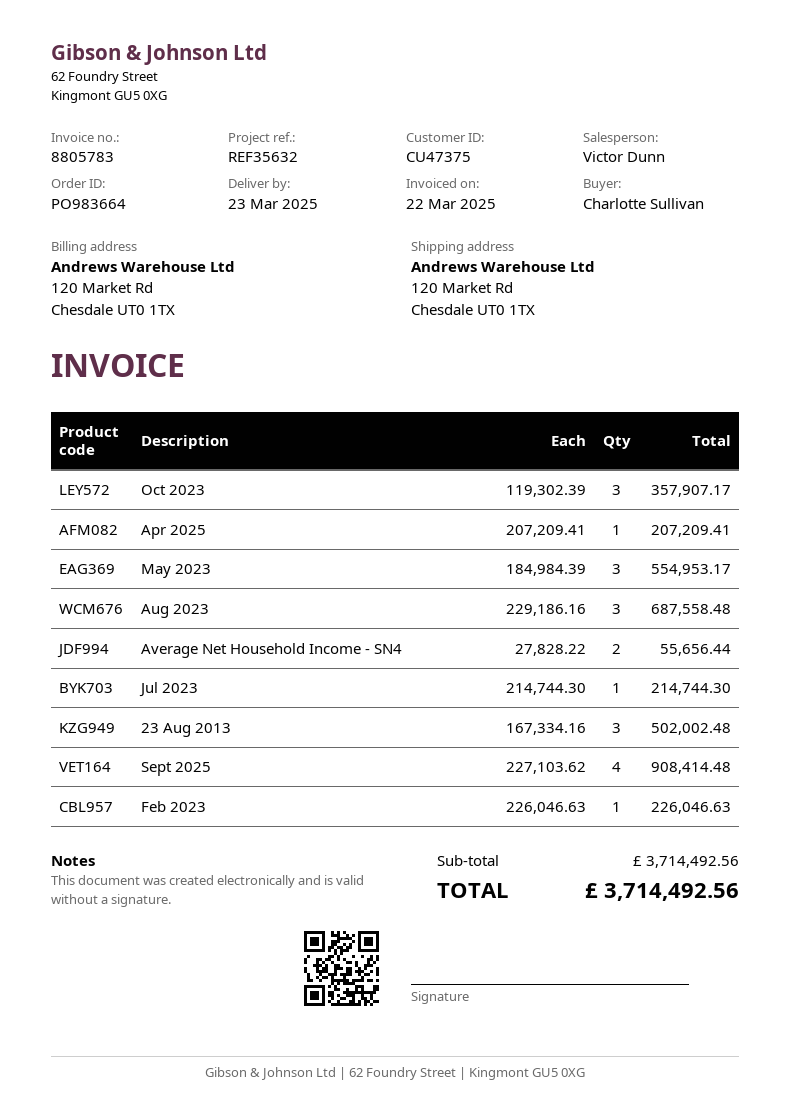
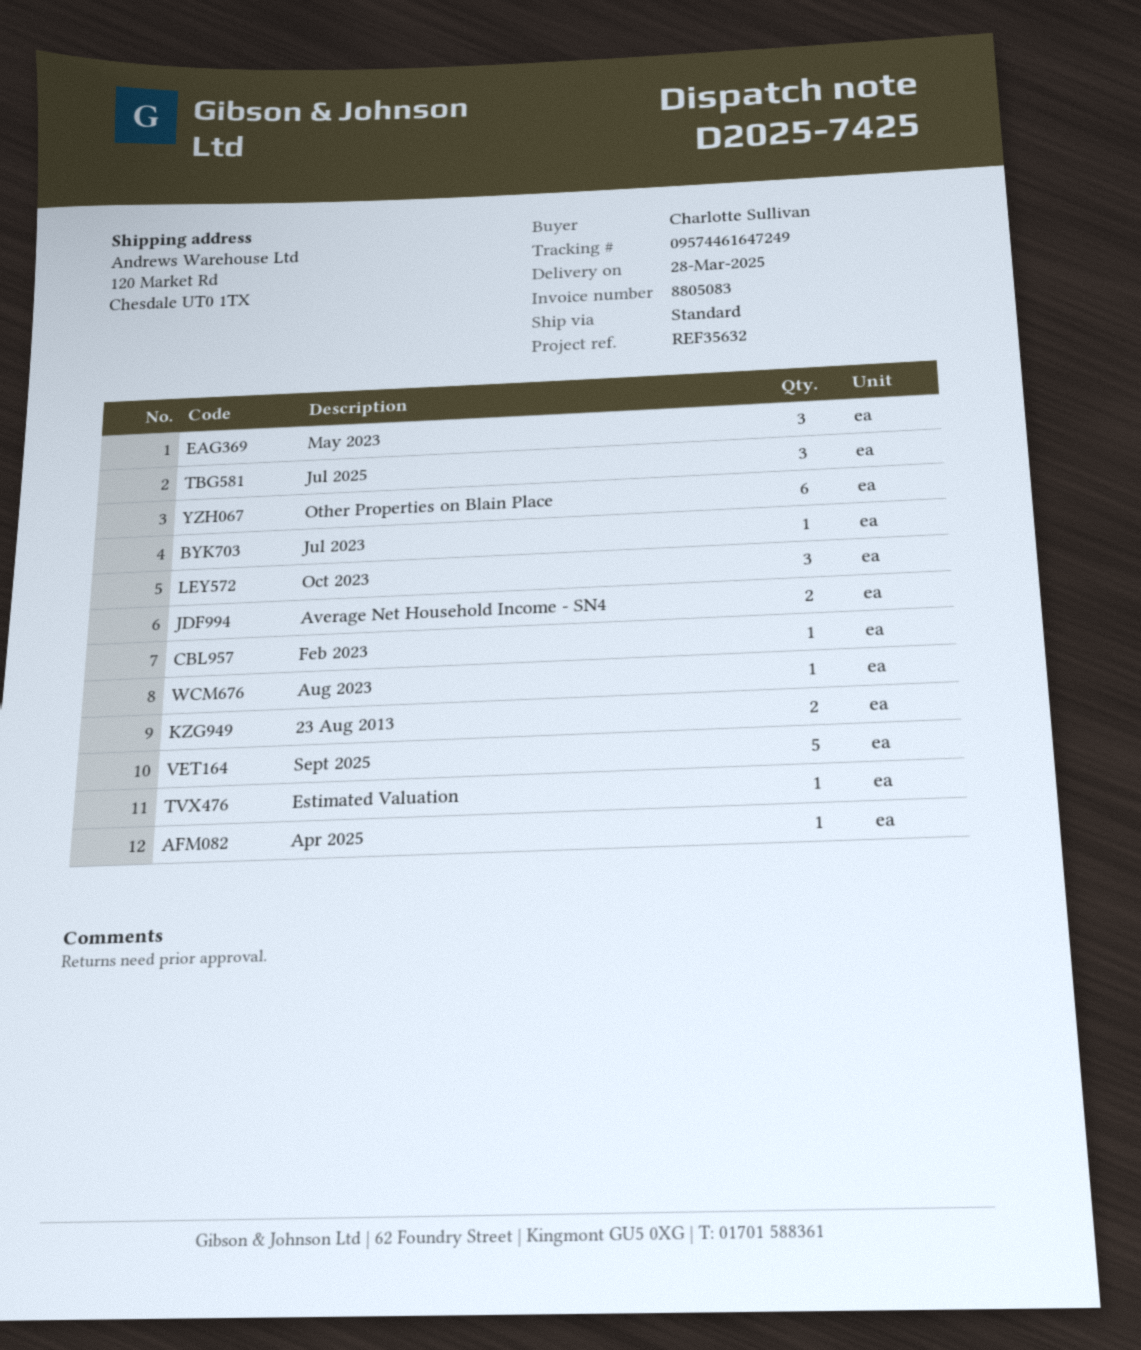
delivery date: 2025-03-23 -> 2025-03-28
invoice number: 8805783 -> 8805083
Aug 2023: 3 -> 1
23 Aug 2013: 3 -> 2
Sept 2025: 4 -> 5
Jul 2025: none -> 3
Other Properties on Blain Place: none -> 6
Estimated Valuation: none -> 1

